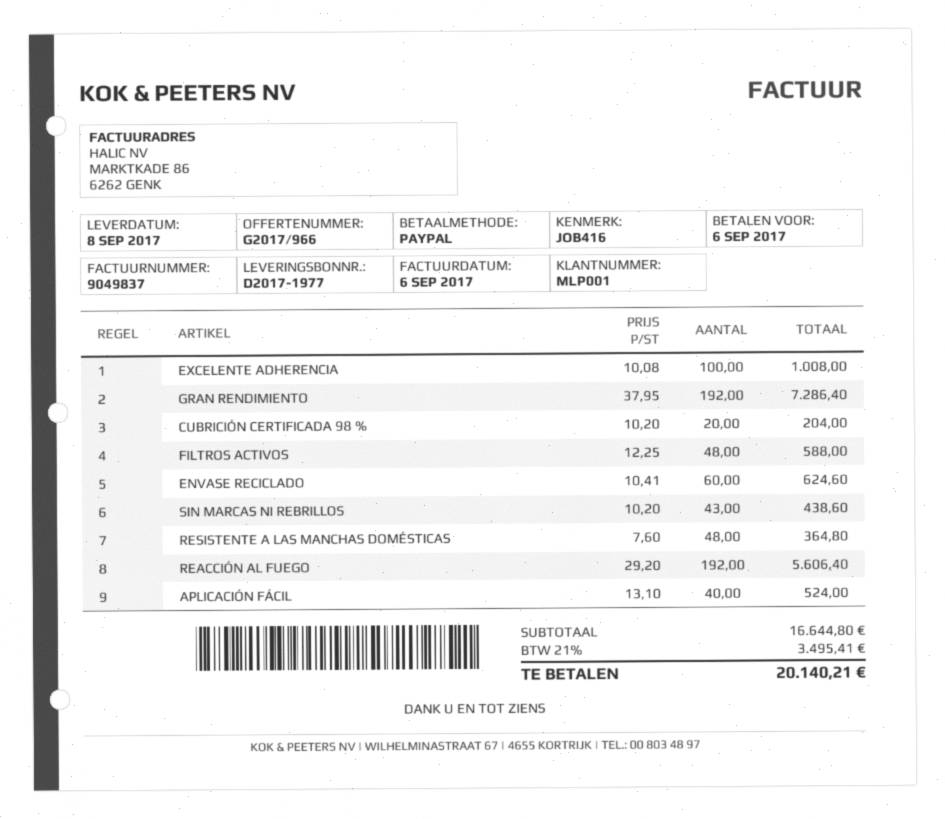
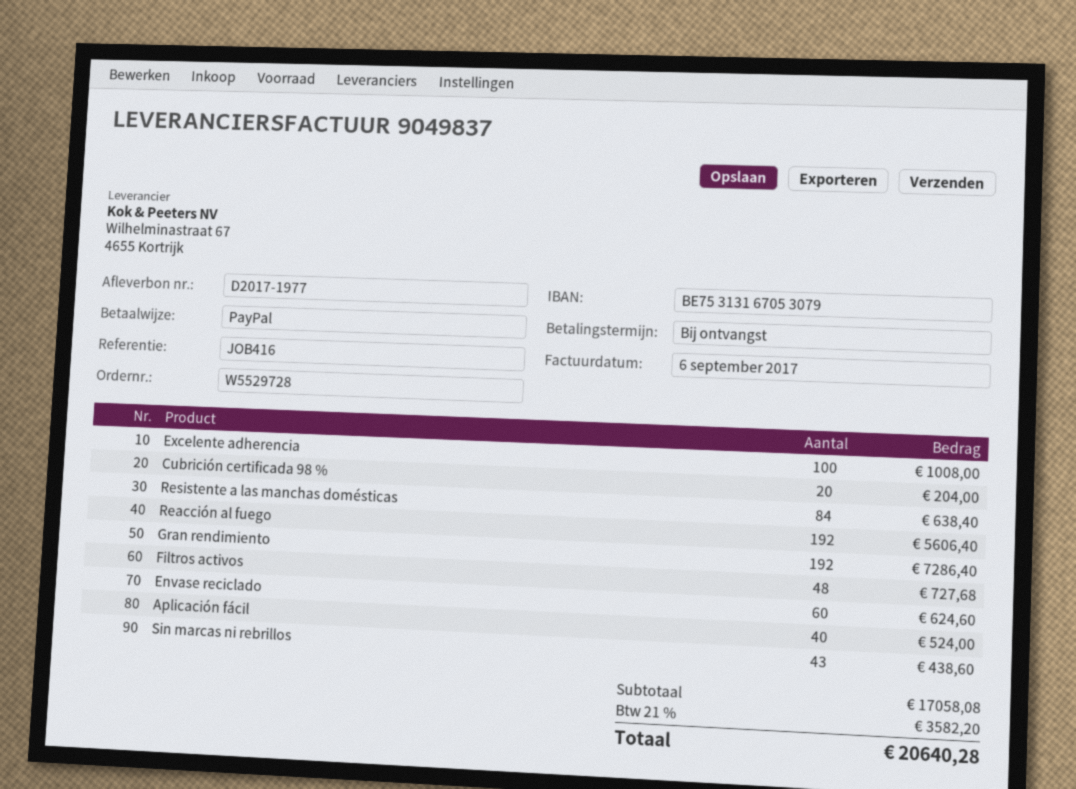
FILTROS ACTIVOS: 48 for 588.00 -> 48 for 727.68
RESISTENTE A LAS MANCHAS DOMÉSTICAS: 48 for 364.80 -> 84 for 638.40
subtotal: 16644.80 -> 17058.08
tax: 21% = 3495.41 -> 21% = 3582.20
total: 20140.21 -> 20640.28

